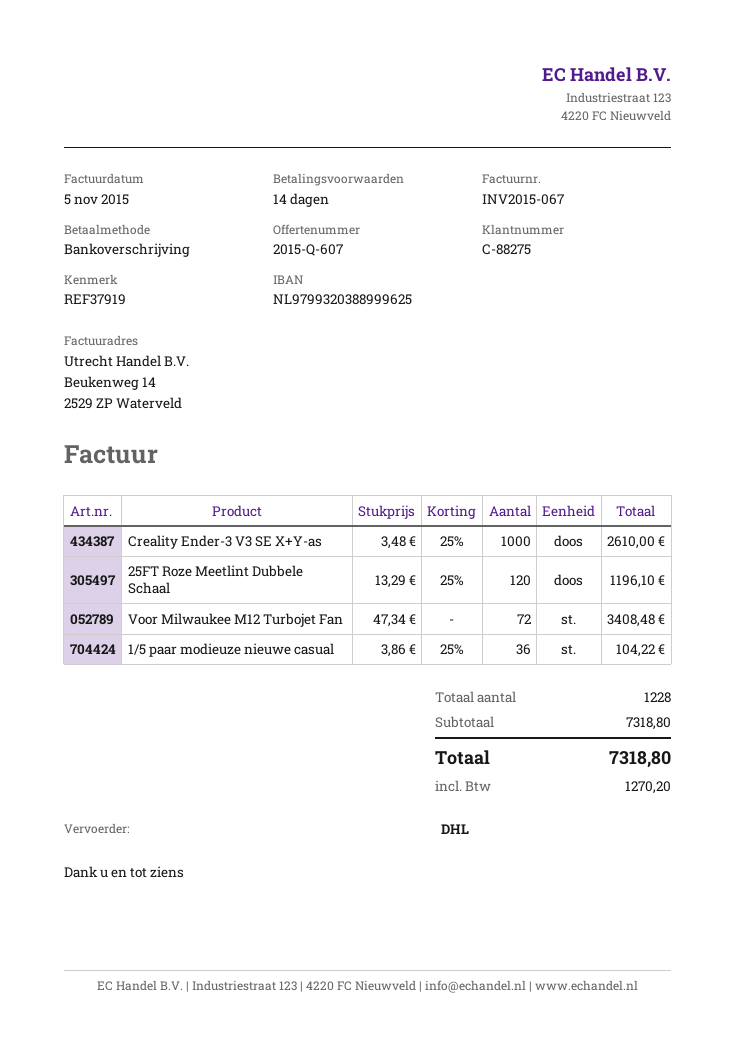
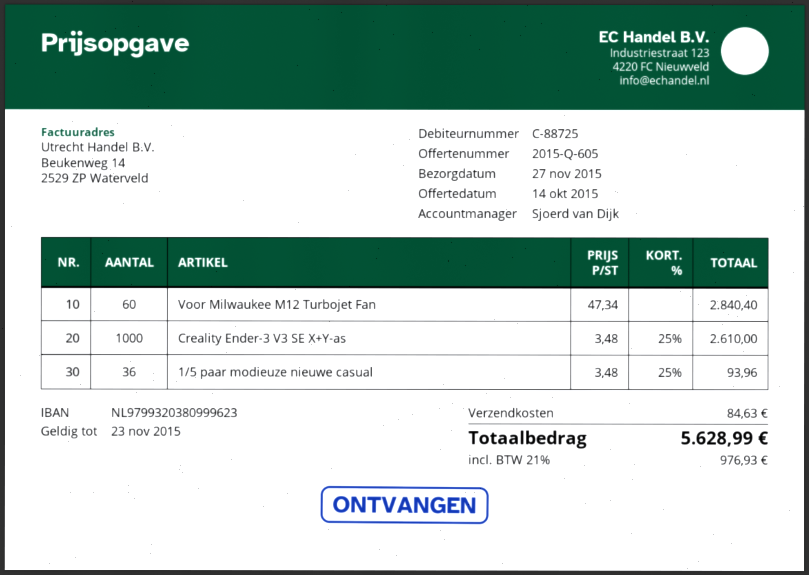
quote number: 2015-Q-607 -> 2015-Q-605
customer number: C-88275 -> C-88725
bank account: NL9799320388999625 -> NL9799320380999623
25FT Roze Meetlint Dubbele Schaal: 120 x 13.29 - 25% = 1196.10 -> none
Voor Milwaukee M12 Turbojet Fan: 72 x 47.34 = 3408.48 -> 60 x 47.34 = 2840.40
1/5 paar modieuze nieuwe casual: 36 x 3.86 - 25% = 104.22 -> 36 x 3.48 - 25% = 93.96
shipping: none -> 84.63
tax: 1270.20 -> 976.93
total: 7318.80 -> 5628.99

